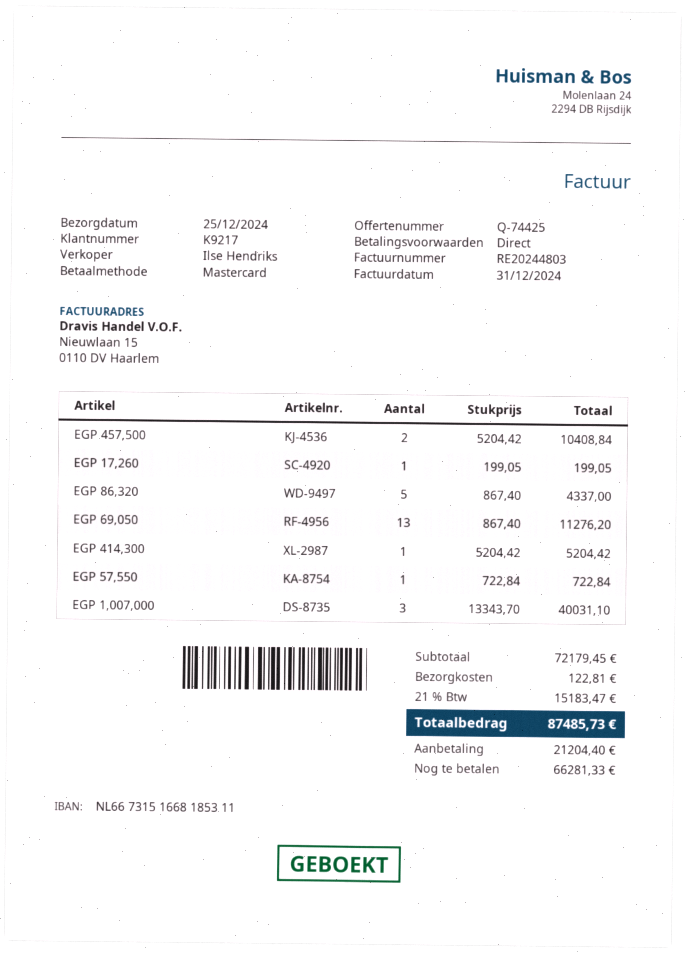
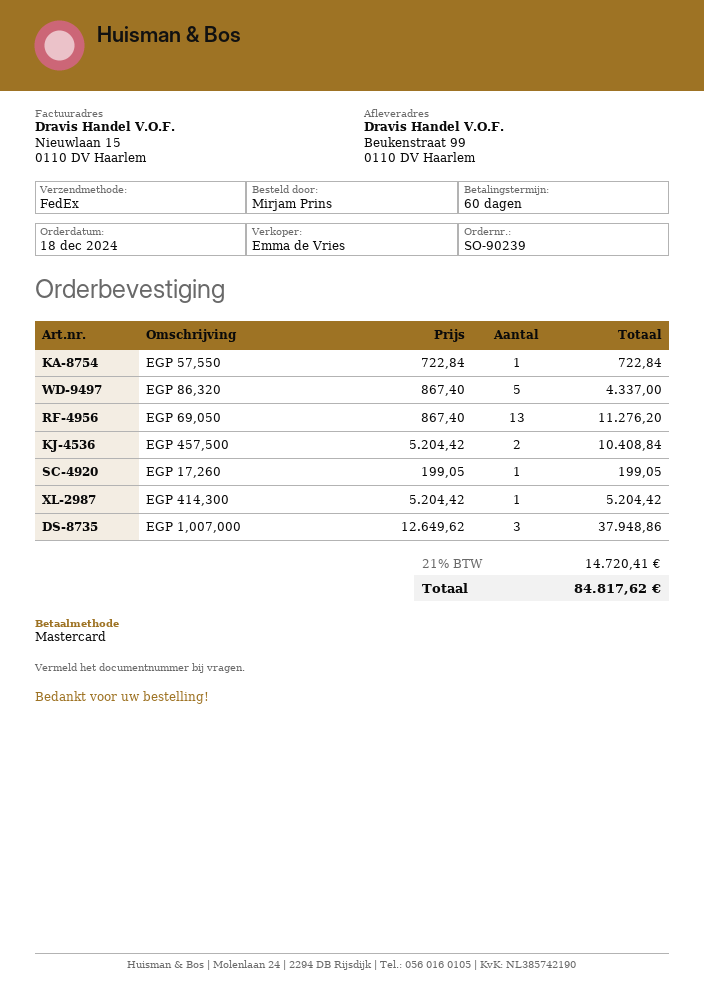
payment terms: on receipt -> 60 days
sales rep: Ilse Hendriks -> Emma de Vries
EGP 1,007,000: 3 x 13343.70 = 40031.10 -> 3 x 12649.62 = 37948.86
shipping: 122.81 -> none
tax: 21% = 15183.47 -> 21% = 14720.41
total: 87485.73 -> 84817.62

